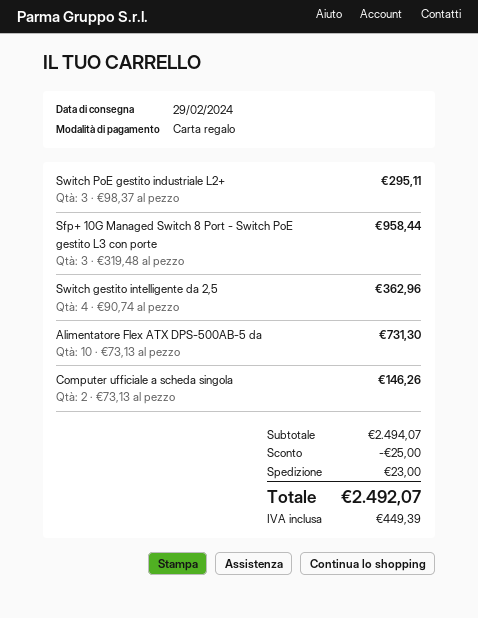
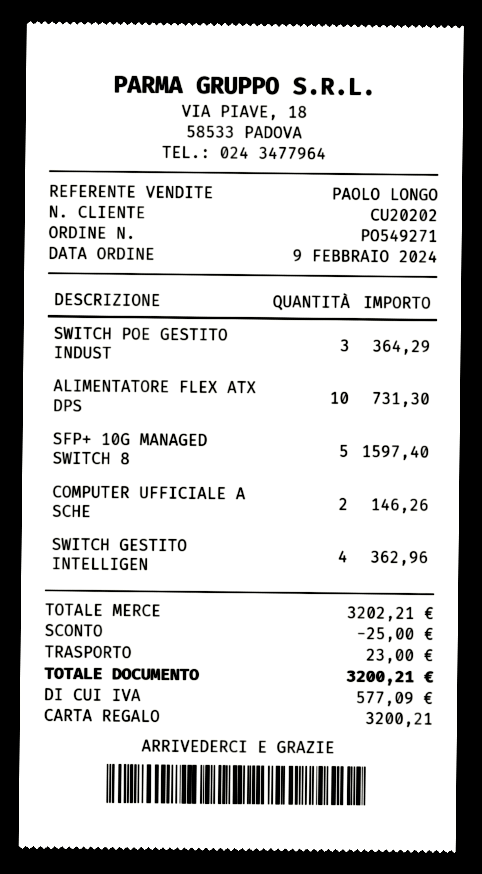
Switch PoE gestito industriale L2+: 3 for 295.11 -> 3 for 364.29
Sfp+ 10G Managed Switch 8 Port - Switch PoE gestito L3 con porte: 3 for 958.44 -> 5 for 1597.40
subtotal: 2494.07 -> 3202.21
tax: 449.39 -> 577.09
total: 2492.07 -> 3200.21

